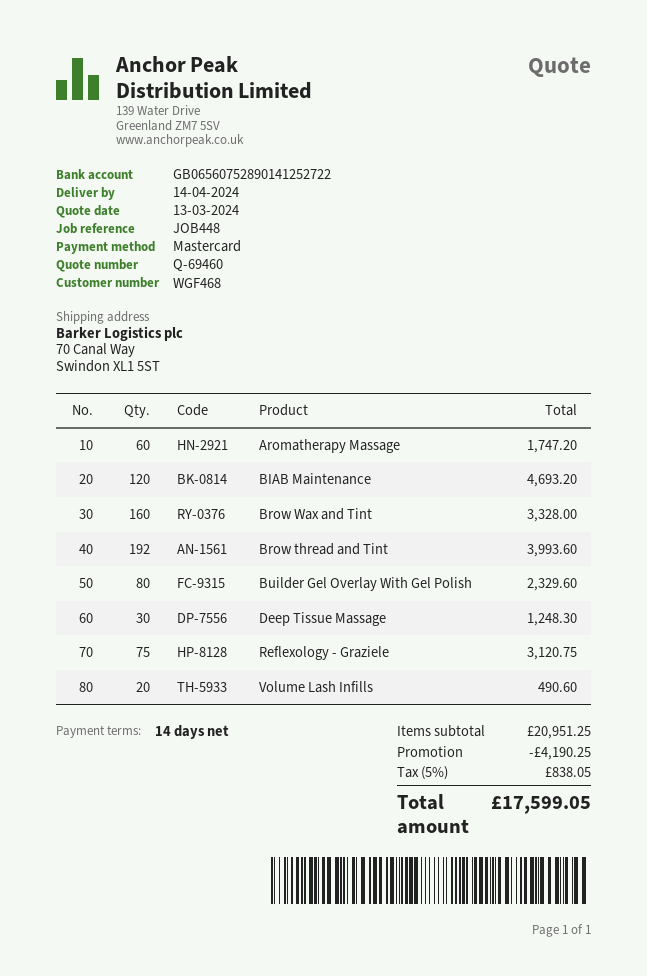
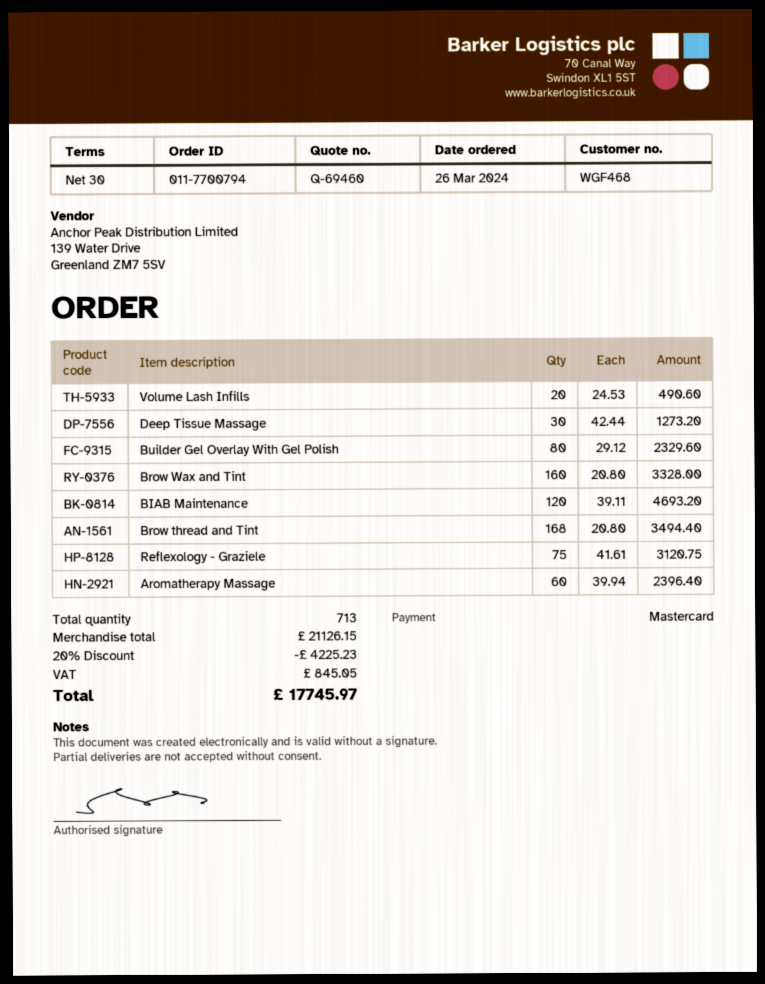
payment terms: 14 days -> 30 days
Aromatherapy Massage: 60 for 1747.20 -> 60 for 2396.40
Brow thread and Tint: 192 for 3993.60 -> 168 for 3494.40
Deep Tissue Massage: 30 for 1248.30 -> 30 for 1273.20
subtotal: 20951.25 -> 21126.15
discount: 4190.25 -> 4225.23
tax: 838.05 -> 845.05
total: 17599.05 -> 17745.97

